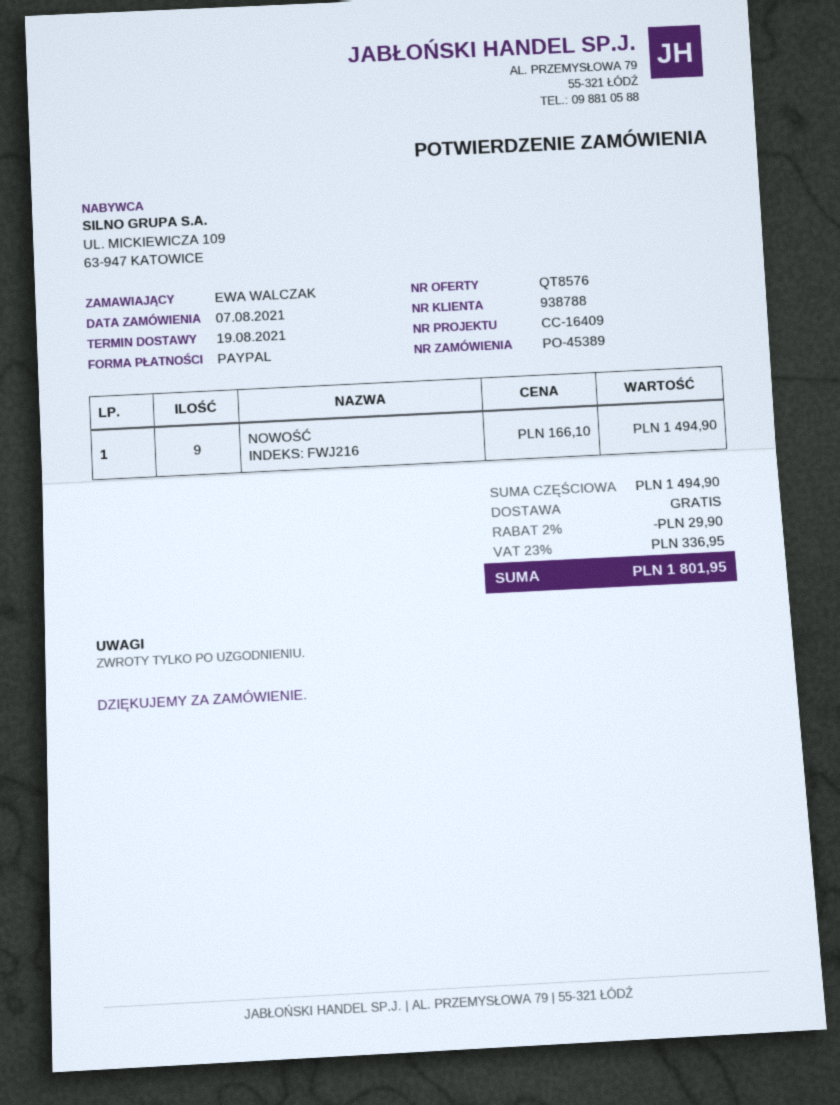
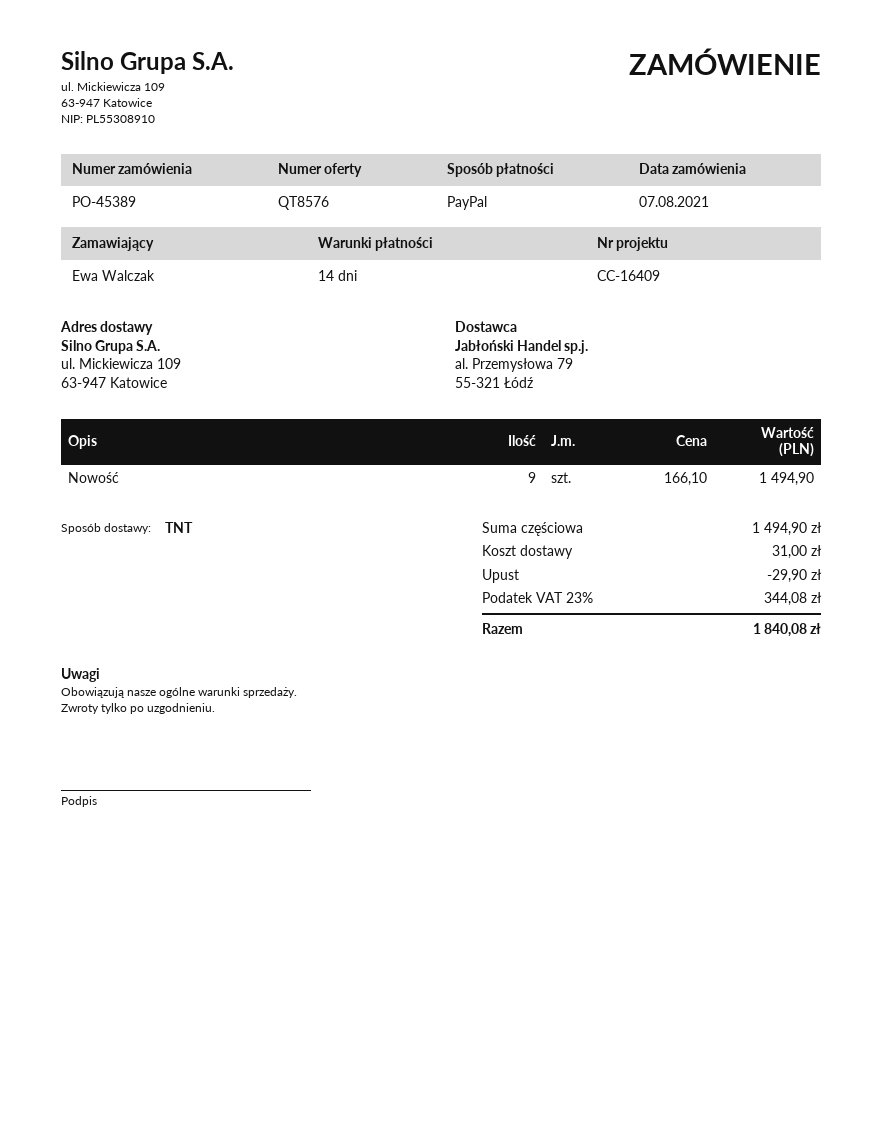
shipping: 0.00 -> 31.00
tax: 23% = 336.95 -> 23% = 344.08
total: 1801.95 -> 1840.08

